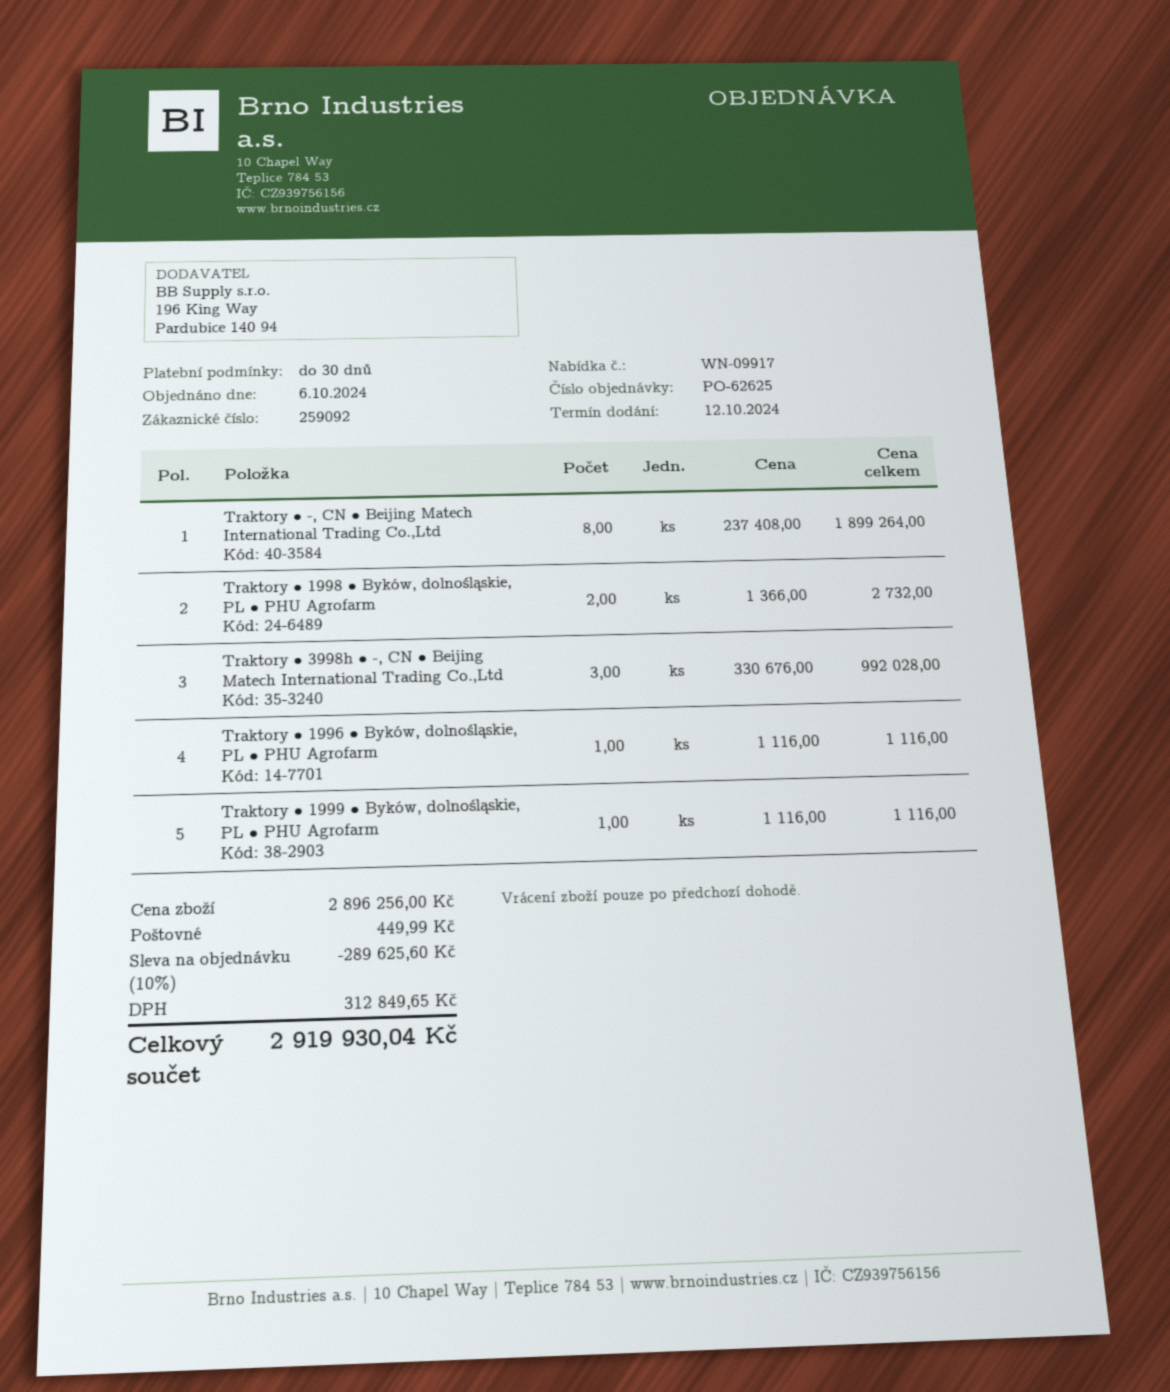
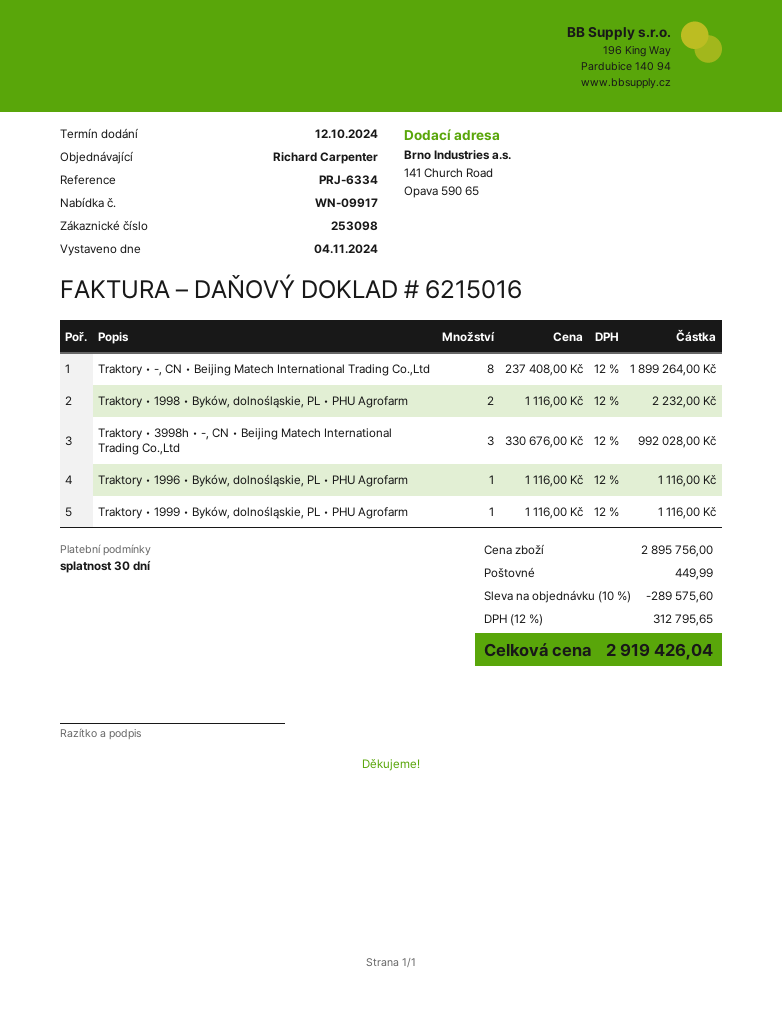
customer number: 259092 -> 253098
Traktory • 1998 • Byków, dolnośląskie, PL • PHU Agrofarm: 2 x 1366.00 = 2732.00 -> 2 x 1116.00 = 2232.00
subtotal: 2896256.00 -> 2895756.00
discount: 10% = 289625.60 -> 10% = 289575.60
tax: 312849.65 -> 312795.65
total: 2919930.04 -> 2919426.04

